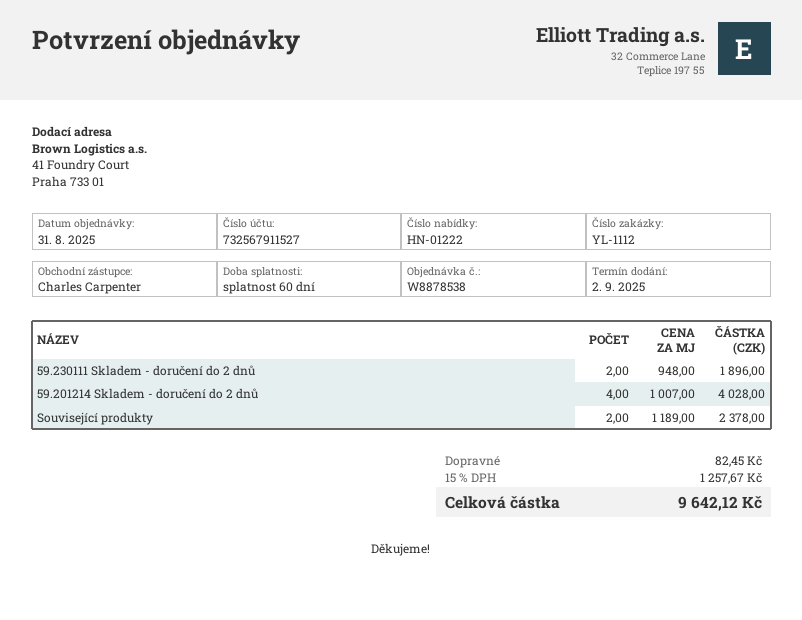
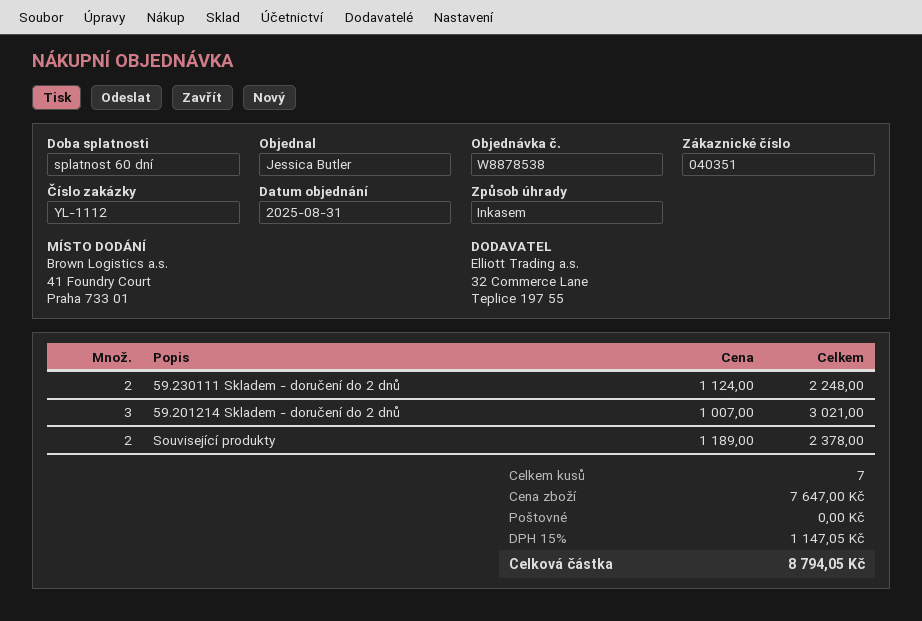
59.230111 Skladem - doručení do 2 dnů: 2 x 948.00 = 1896.00 -> 2 x 1124.00 = 2248.00
59.201214 Skladem - doručení do 2 dnů: 4 x 1007.00 = 4028.00 -> 3 x 1007.00 = 3021.00
shipping: 82.45 -> 0.00
tax: 15% = 1257.67 -> 15% = 1147.05
total: 9642.12 -> 8794.05

